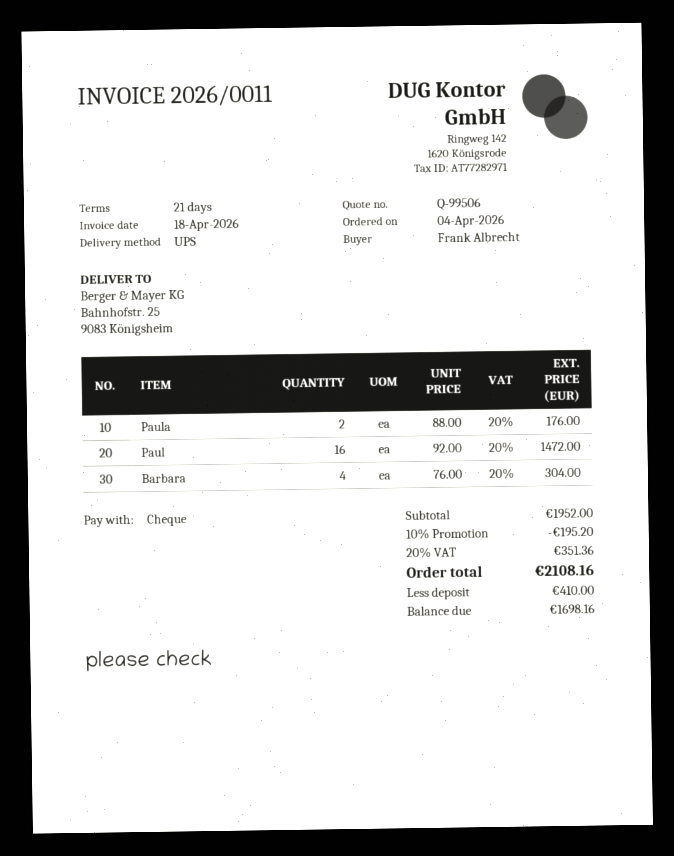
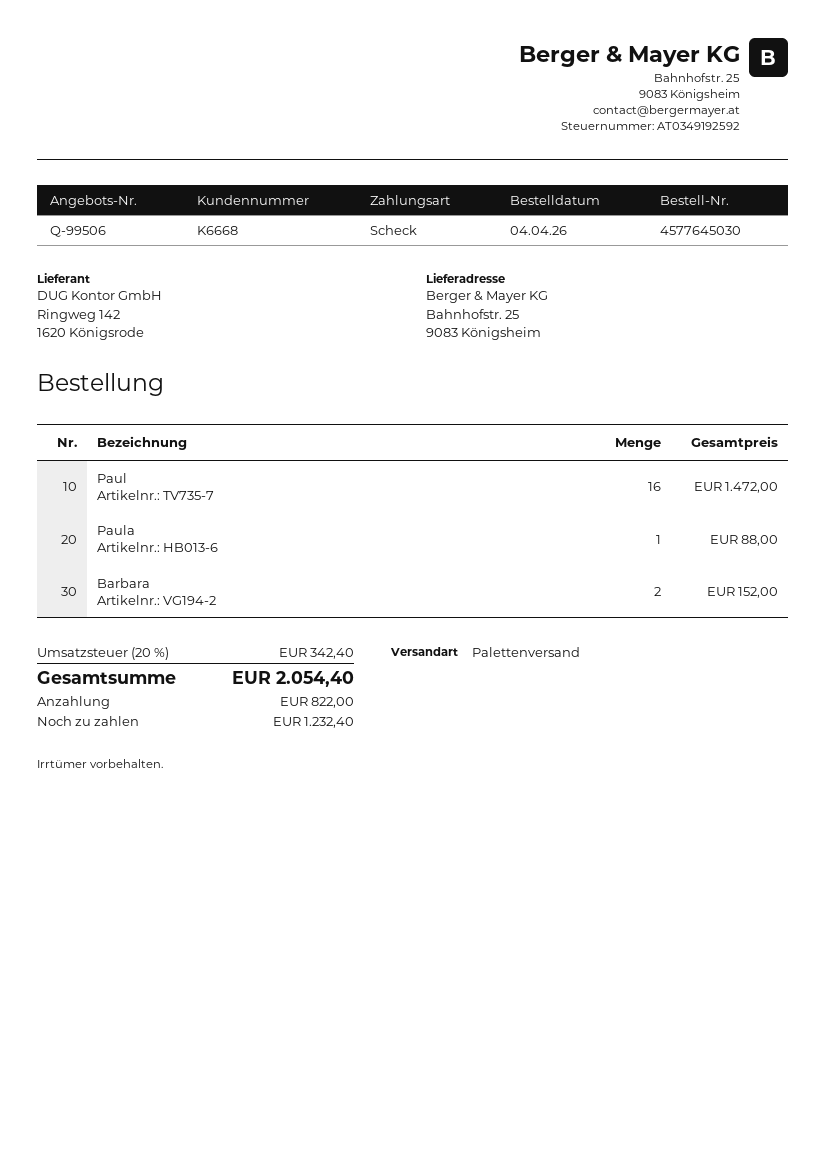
shipping method: UPS -> pallet freight
Paula: 2 for 176.00 -> 1 for 88.00
Barbara: 4 for 304.00 -> 2 for 152.00
discount: 10% = 195.20 -> none
tax: 20% = 351.36 -> 20% = 342.40
total: 2108.16 -> 2054.40
deposit: 410.00 -> 822.00
balance: 1698.16 -> 1232.40

